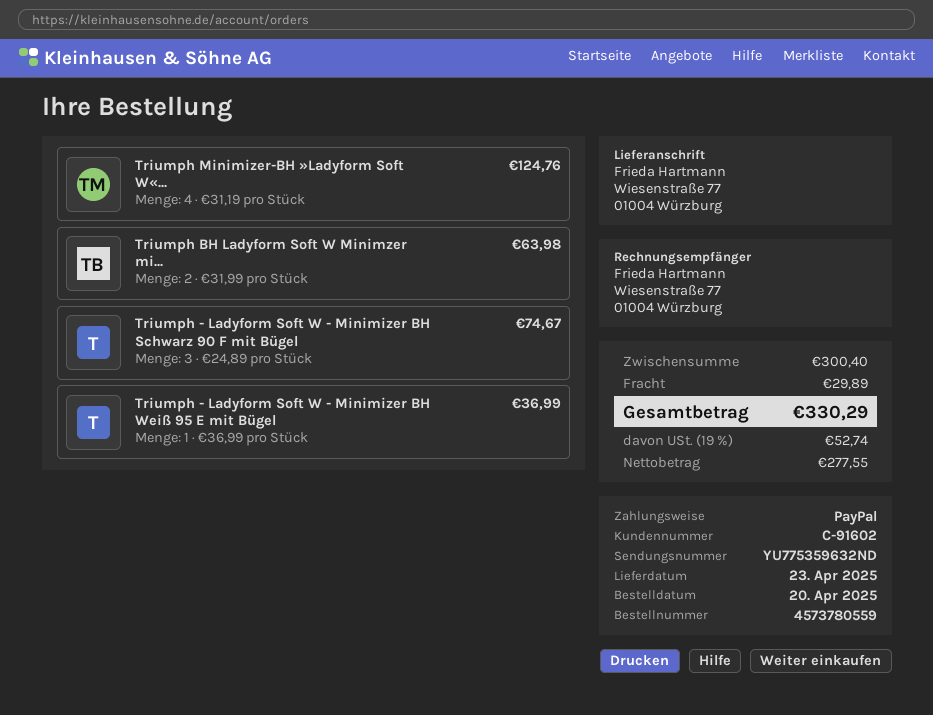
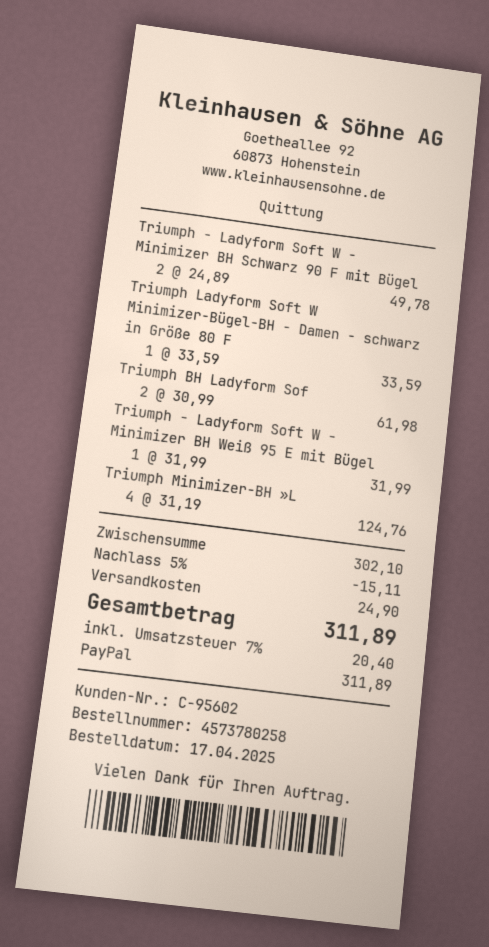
order number: 4573780559 -> 4573780258
order date: 2025-04-20 -> 2025-04-17
customer number: C-91602 -> C-95602
Triumph BH Ladyform Soft W Minimzer mi...: 2 x 31.99 = 63.98 -> 2 x 30.99 = 61.98
Triumph - Ladyform Soft W - Minimizer BH Schwarz 90 F mit Bügel: 3 x 24.89 = 74.67 -> 2 x 24.89 = 49.78
Triumph - Ladyform Soft W - Minimizer BH Weiß 95 E mit Bügel: 1 x 36.99 = 36.99 -> 1 x 31.99 = 31.99
Triumph Ladyform Soft W Minimizer-Bügel-BH - Damen - schwarz in Größe 80 F: none -> 1 x 33.59 = 33.59
subtotal: 300.40 -> 302.10
discount: none -> 5% = 15.11
shipping: 29.89 -> 24.90
tax: 19% = 52.74 -> 7% = 20.40
total: 330.29 -> 311.89

